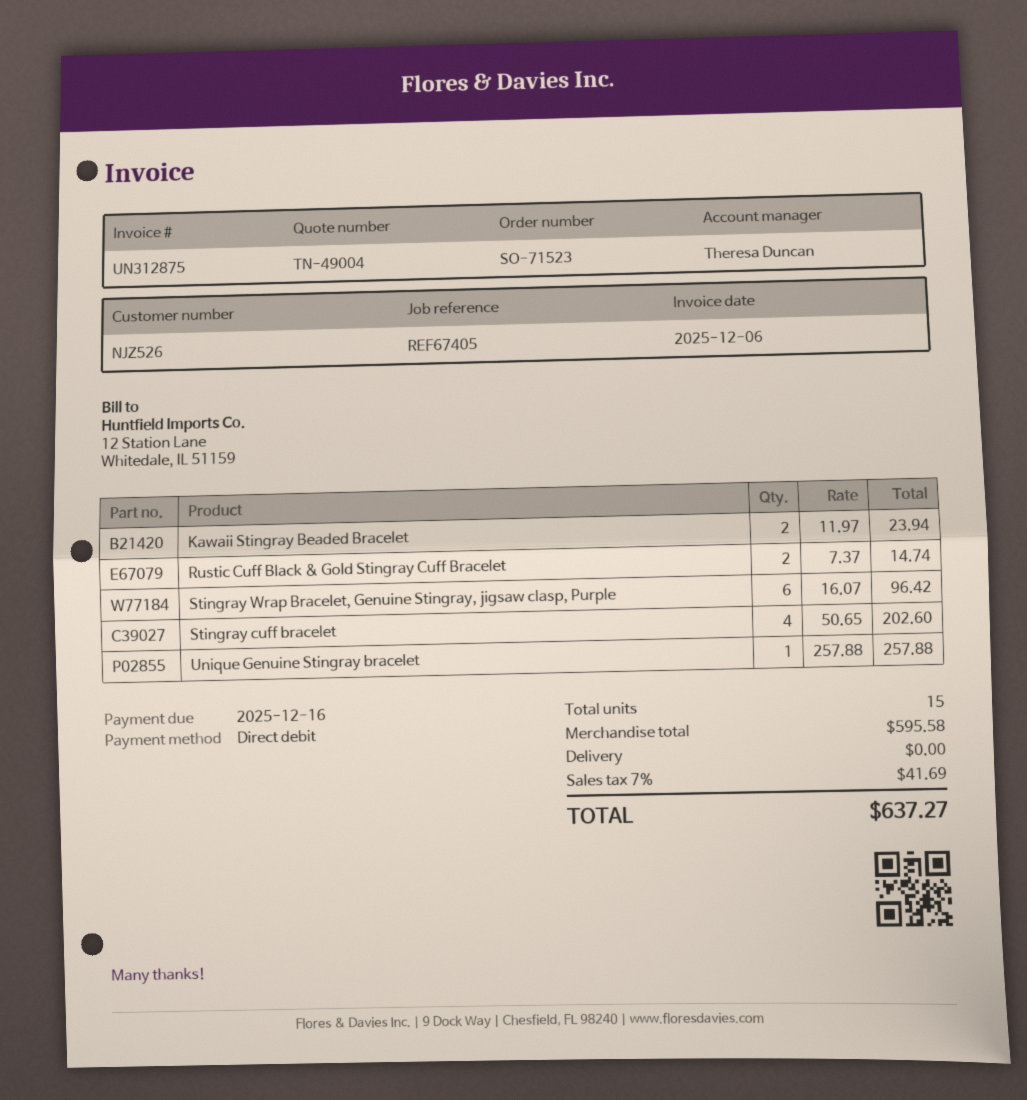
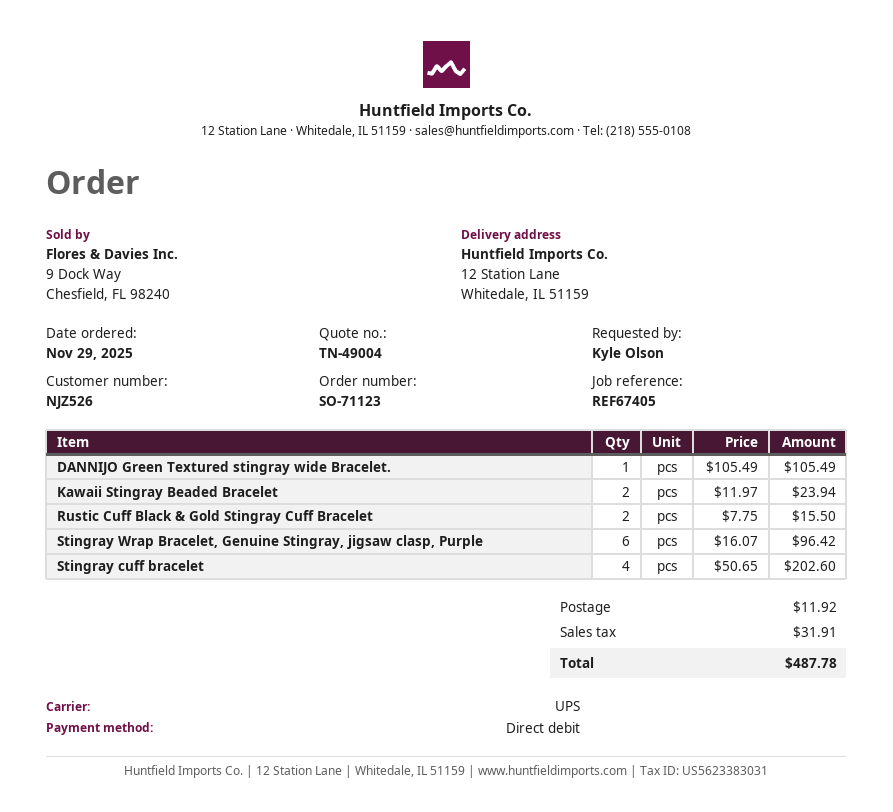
order number: SO-71523 -> SO-71123
Rustic Cuff Black & Gold Stingray Cuff Bracelet: 2 x 7.37 = 14.74 -> 2 x 7.75 = 15.50
Unique Genuine Stingray bracelet: 1 x 257.88 = 257.88 -> none
DANNIJO Green Textured stingray wide Bracelet.: none -> 1 x 105.49 = 105.49
shipping: 0.00 -> 11.92
tax: 41.69 -> 31.91
total: 637.27 -> 487.78

